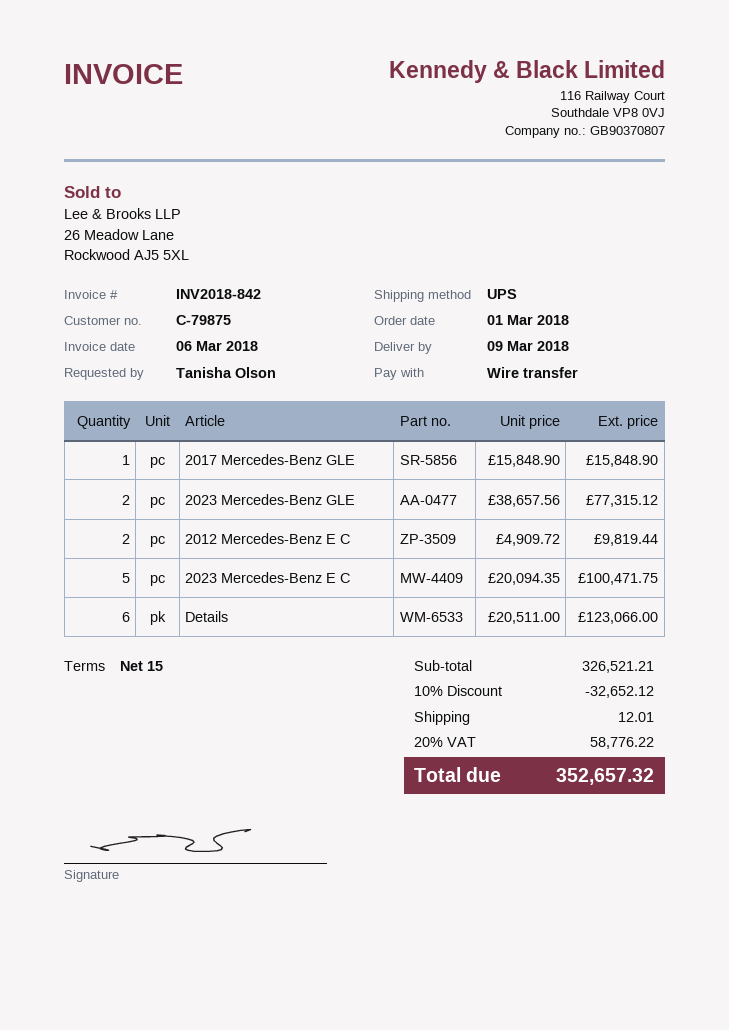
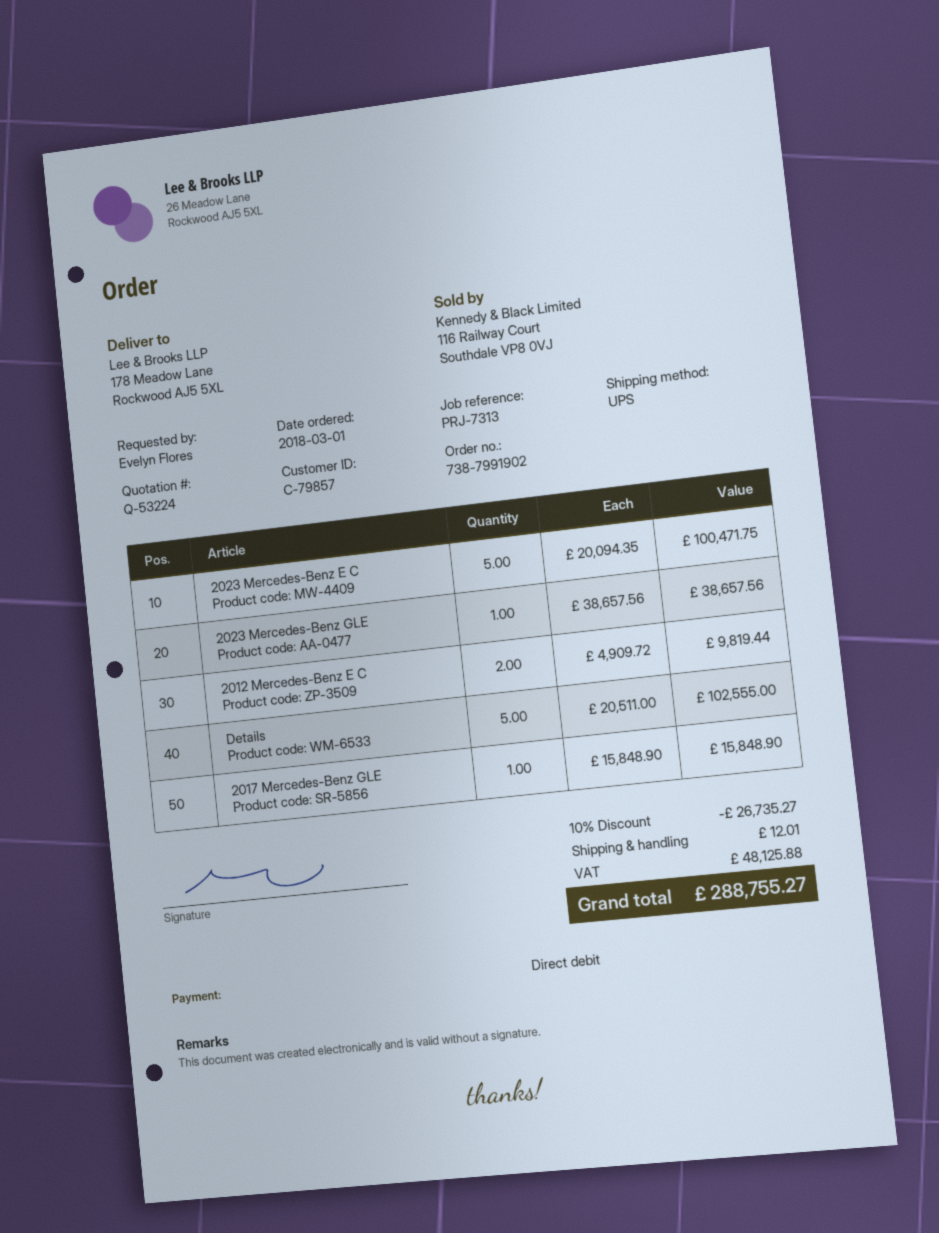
customer number: C-79875 -> C-79857
ordered by: Tanisha Olson -> Evelyn Flores
payment method: bank transfer -> direct debit
2023 Mercedes-Benz GLE: 2 x 38657.56 = 77315.12 -> 1 x 38657.56 = 38657.56
Details: 6 x 20511.00 = 123066.00 -> 5 x 20511.00 = 102555.00
discount: 10% = 32652.12 -> 10% = 26735.27
tax: 58776.22 -> 48125.88
total: 352657.32 -> 288755.27

